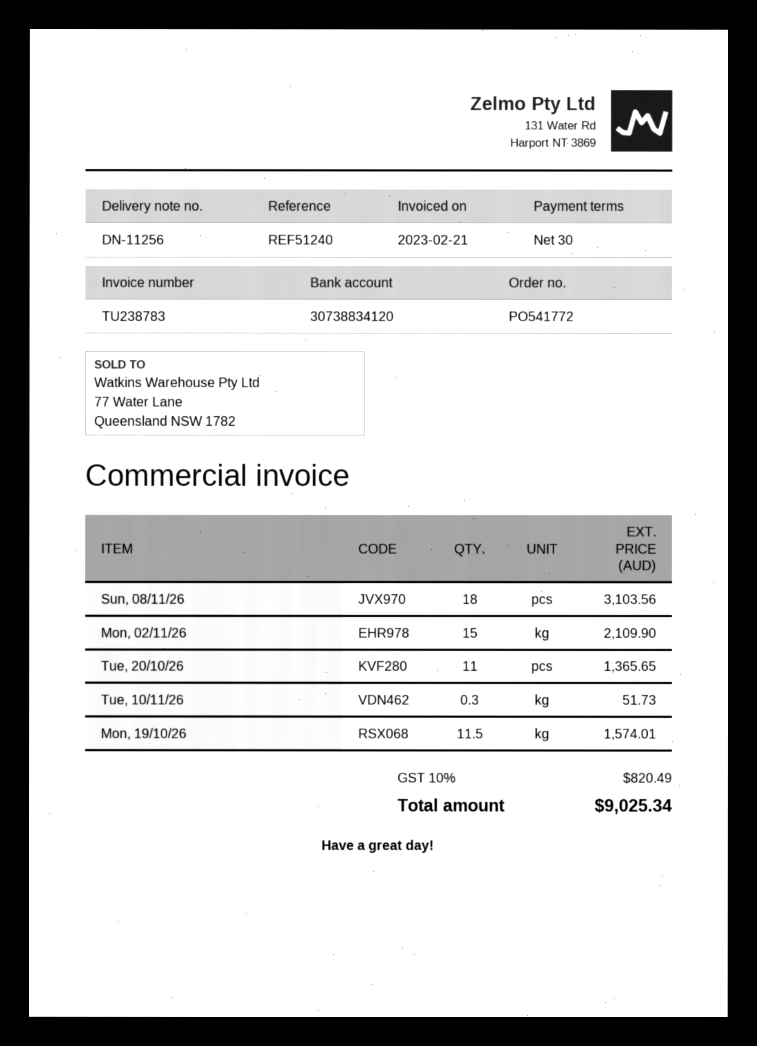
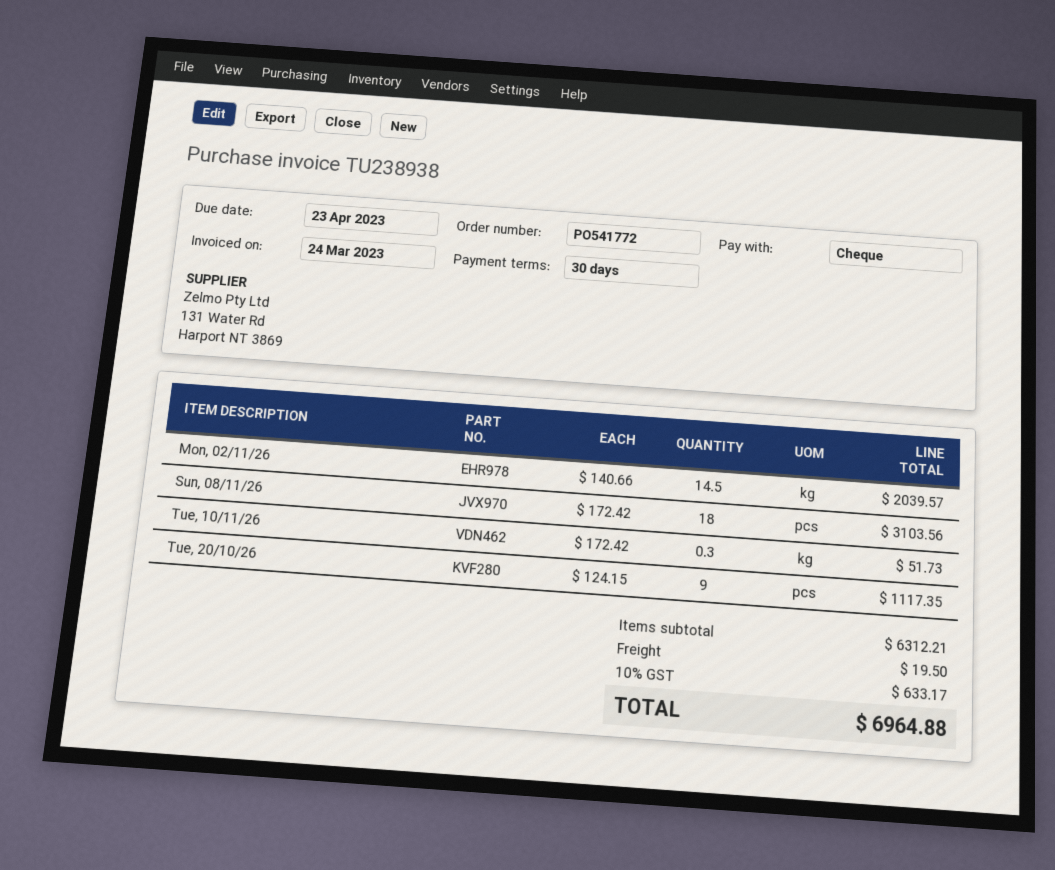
invoice number: TU238783 -> TU238938
invoice date: 2023-02-21 -> 2023-03-24
Mon, 02/11/26: 15 for 2109.90 -> 14.5 for 2039.57
Tue, 20/10/26: 11 for 1365.65 -> 9 for 1117.35
Mon, 19/10/26: 11.5 for 1574.01 -> none
shipping: none -> 19.50
tax: 10% = 820.49 -> 10% = 633.17
total: 9025.34 -> 6964.88

